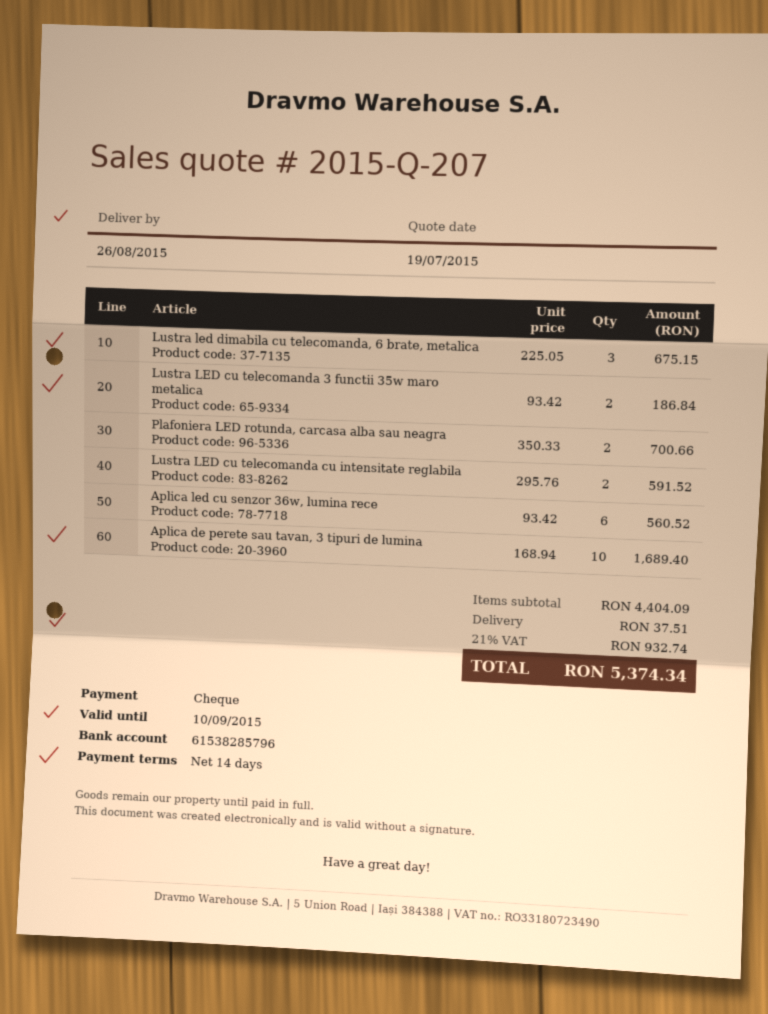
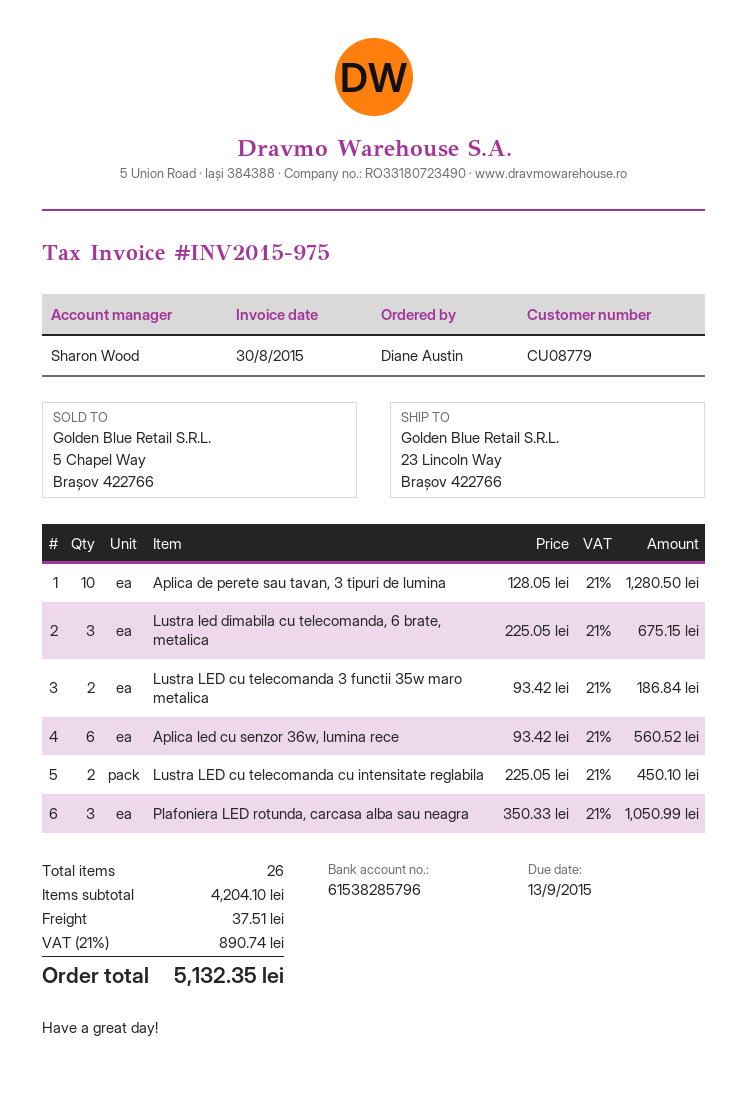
Plafoniera LED rotunda, carcasa alba sau neagra: 2 x 350.33 = 700.66 -> 3 x 350.33 = 1050.99
Lustra LED cu telecomanda cu intensitate reglabila: 2 x 295.76 = 591.52 -> 2 x 225.05 = 450.10
Aplica de perete sau tavan, 3 tipuri de lumina: 10 x 168.94 = 1689.40 -> 10 x 128.05 = 1280.50
subtotal: 4404.09 -> 4204.10
tax: 21% = 932.74 -> 21% = 890.74
total: 5374.34 -> 5132.35

